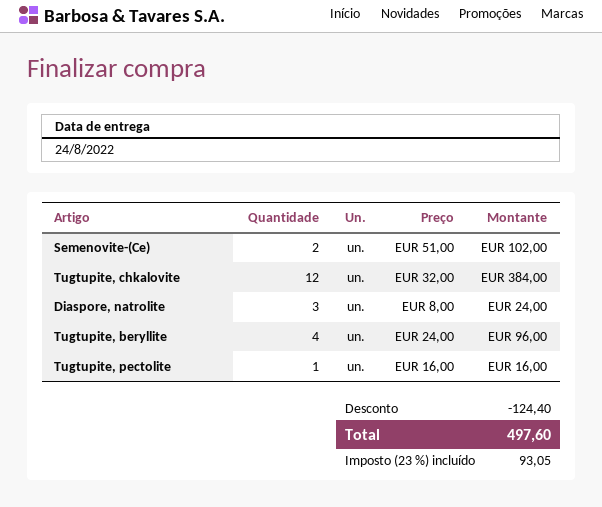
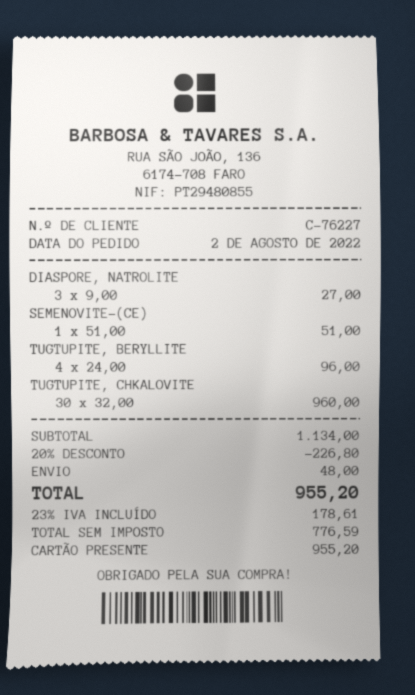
Semenovite-(Ce): 2 x 51.00 = 102.00 -> 1 x 51.00 = 51.00
Tugtupite, chkalovite: 12 x 32.00 = 384.00 -> 30 x 32.00 = 960.00
Diaspore, natrolite: 3 x 8.00 = 24.00 -> 3 x 9.00 = 27.00
Tugtupite, pectolite: 1 x 16.00 = 16.00 -> none
discount: 124.40 -> 226.80
shipping: none -> 48.00
tax: 23% = 93.05 -> 23% = 178.61
total: 497.60 -> 955.20

